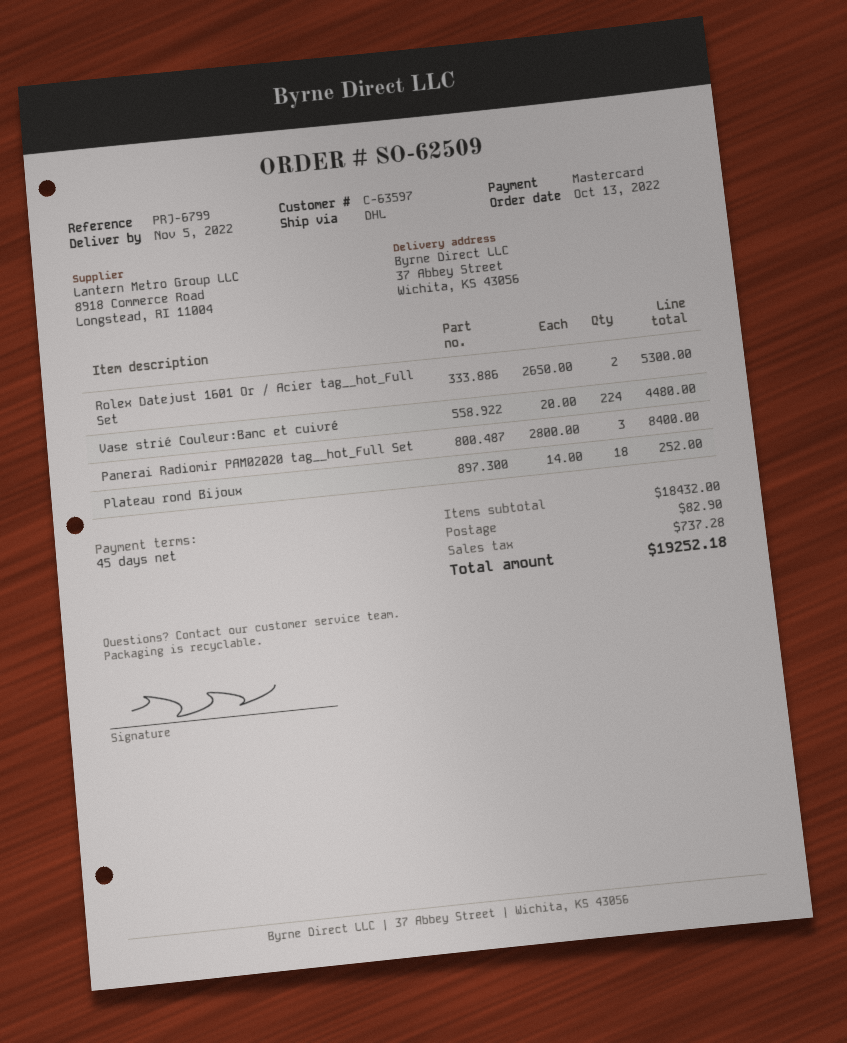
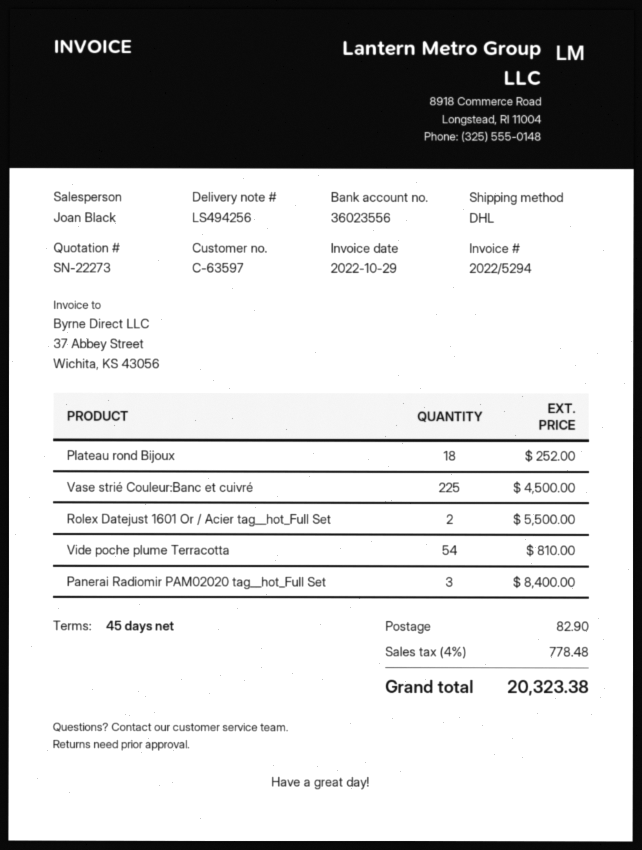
Rolex Datejust 1601 Or / Acier tag__hot_Full Set: 2 for 5300.00 -> 2 for 5500.00
Vase strié Couleur:Banc et cuivré: 224 for 4480.00 -> 225 for 4500.00
Vide poche plume Terracotta: none -> 54 for 810.00
tax: 737.28 -> 778.48
total: 19252.18 -> 20323.38

